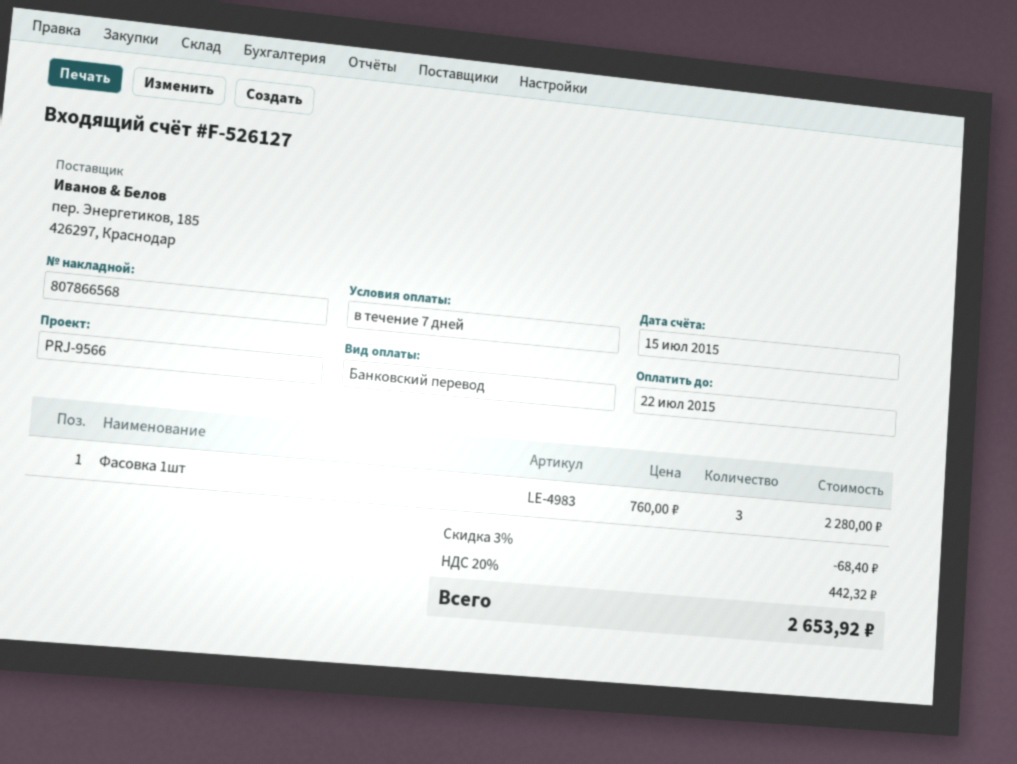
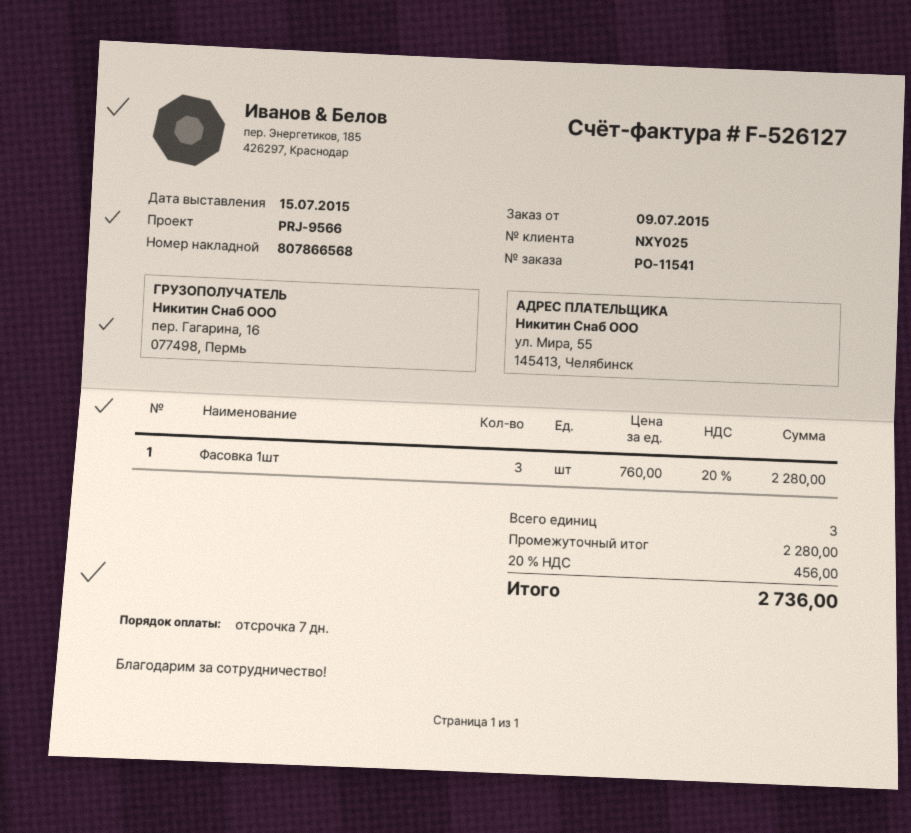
discount: 3% = 68.40 -> none
tax: 20% = 442.32 -> 20% = 456.00
total: 2653.92 -> 2736.00

